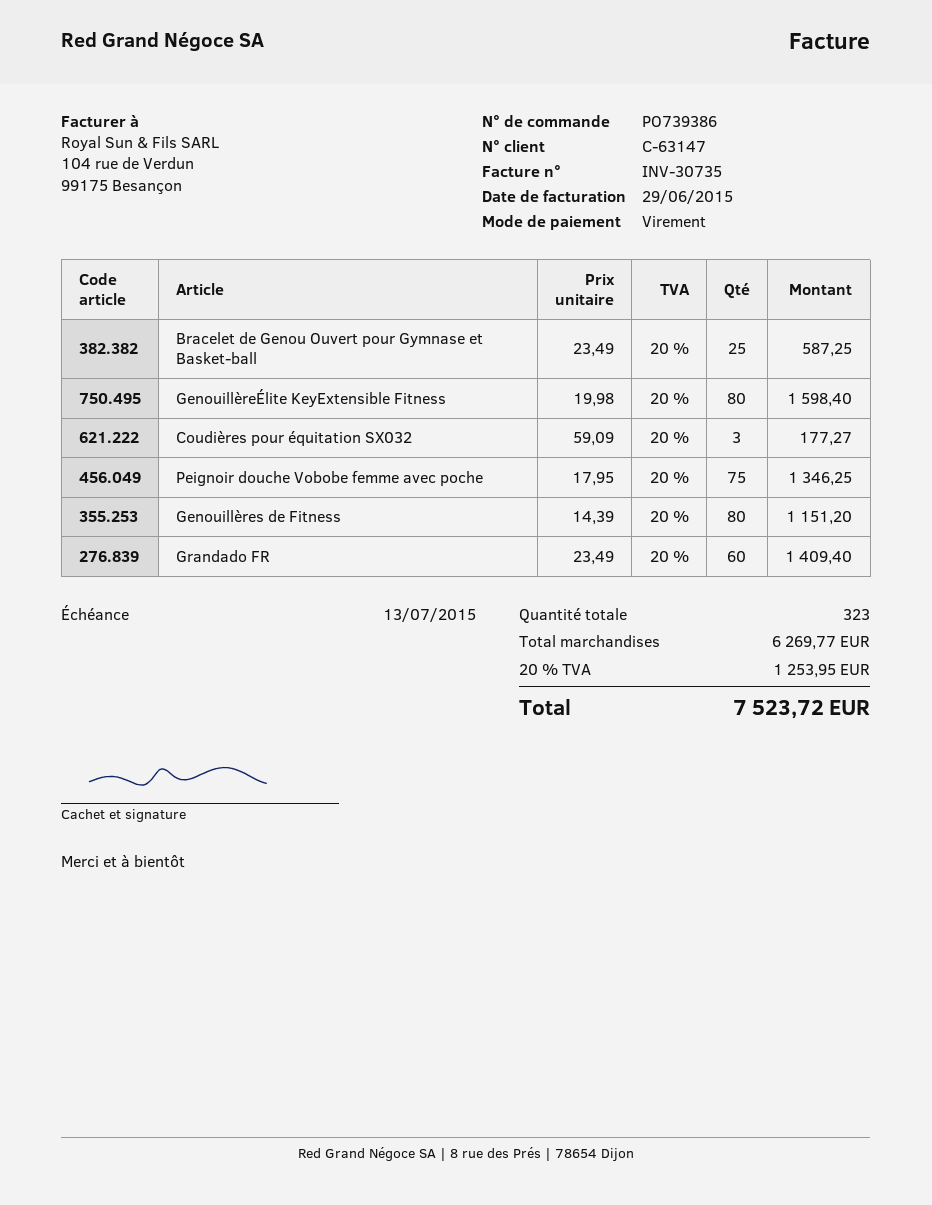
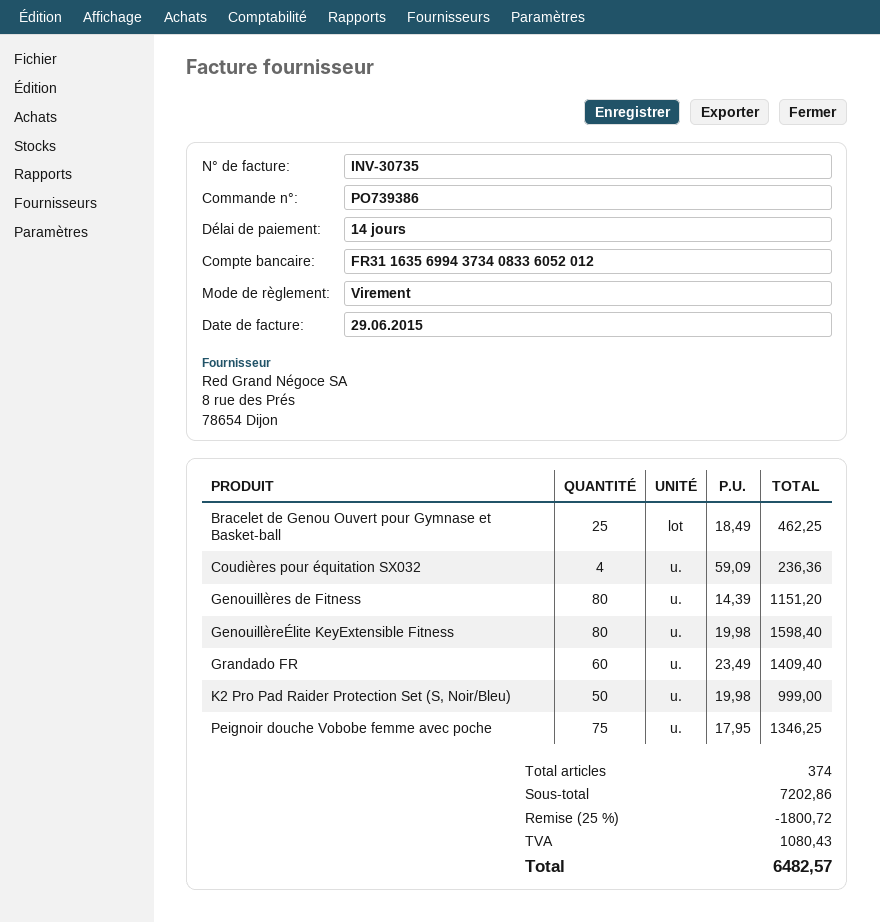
Bracelet de Genou Ouvert pour Gymnase et Basket-ball: 25 x 23.49 = 587.25 -> 25 x 18.49 = 462.25
Coudières pour équitation SX032: 3 x 59.09 = 177.27 -> 4 x 59.09 = 236.36
K2 Pro Pad Raider Protection Set (S, Noir/Bleu): none -> 50 x 19.98 = 999.00
total quantity: 323 -> 374
subtotal: 6269.77 -> 7202.86
discount: none -> 25% = 1800.72
tax: 1253.95 -> 1080.43
total: 7523.72 -> 6482.57

